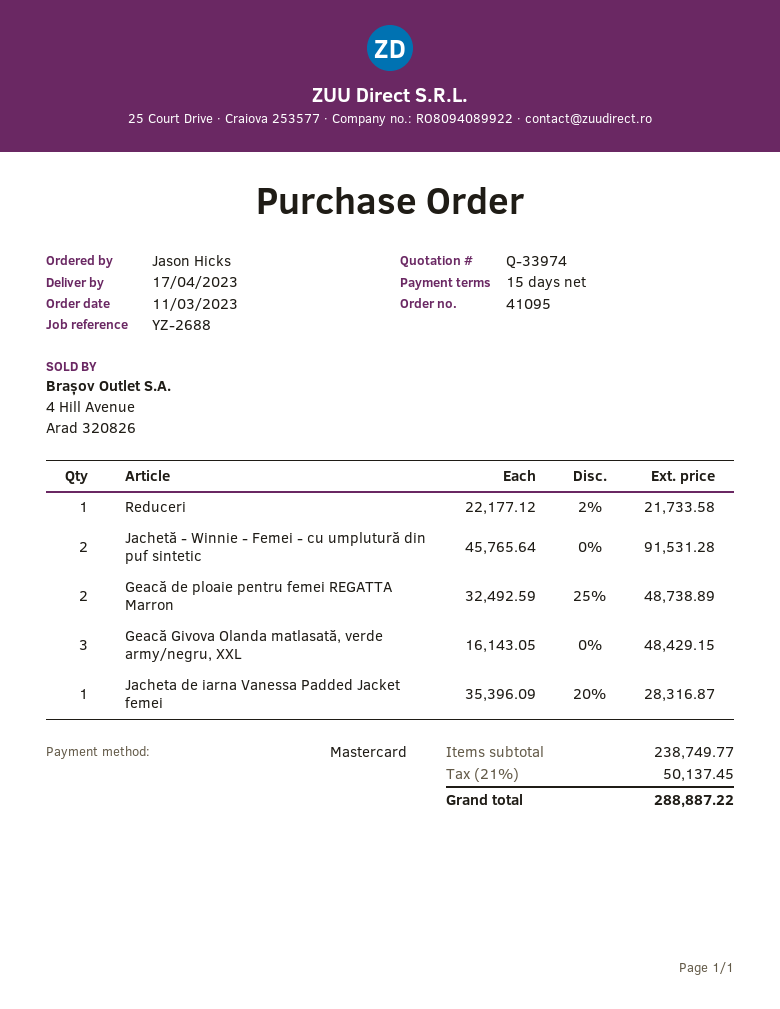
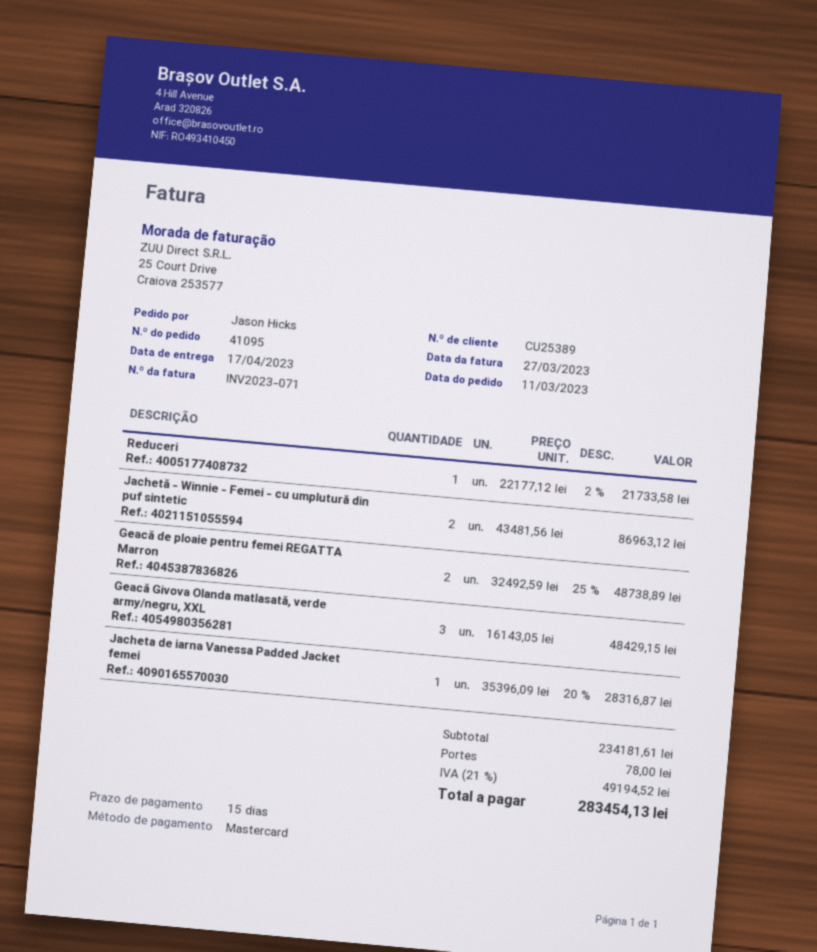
Jachetă - Winnie - Femei - cu umplutură din puf sintetic: 2 x 45765.64 = 91531.28 -> 2 x 43481.56 = 86963.12
subtotal: 238749.77 -> 234181.61
shipping: none -> 78.00
tax: 21% = 50137.45 -> 21% = 49194.52
total: 288887.22 -> 283454.13

